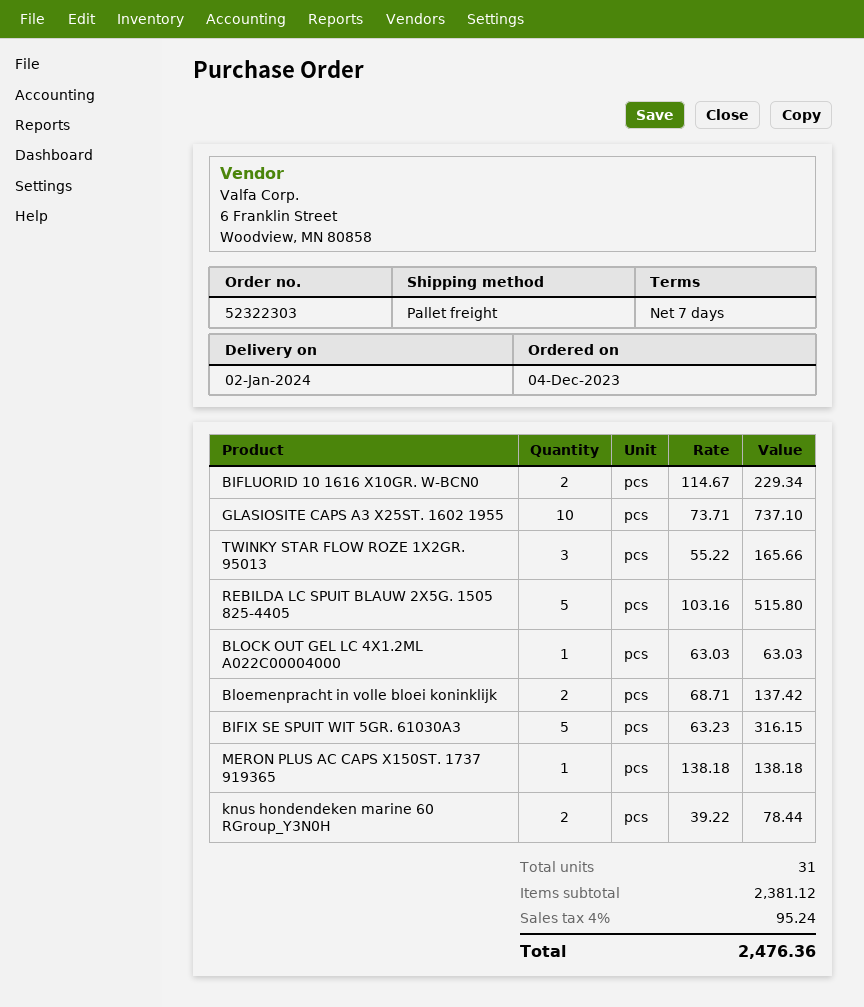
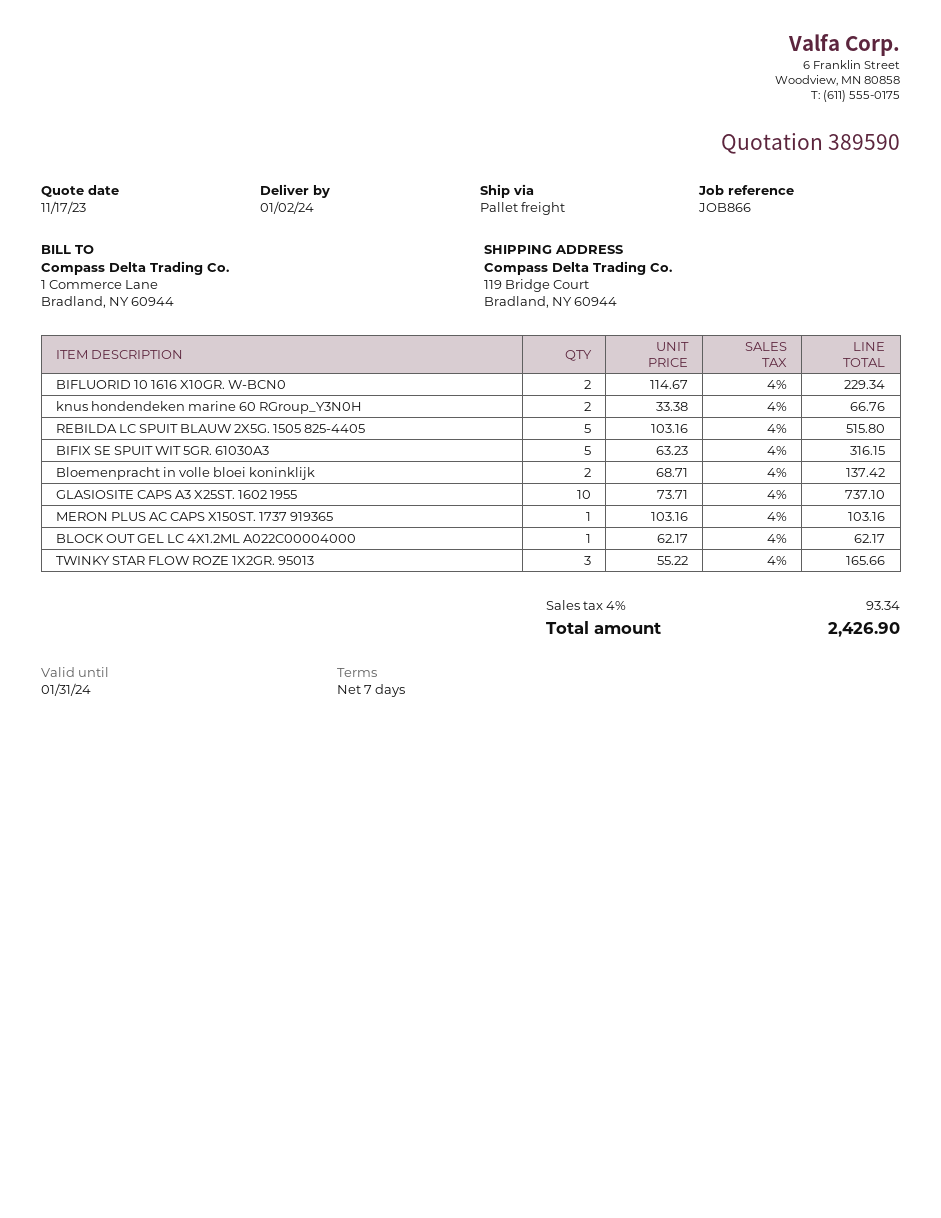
BLOCK OUT GEL LC 4X1.2ML A022C00004000: 1 x 63.03 = 63.03 -> 1 x 62.17 = 62.17
MERON PLUS AC CAPS X150ST. 1737 919365: 1 x 138.18 = 138.18 -> 1 x 103.16 = 103.16
knus hondendeken marine 60 RGroup_Y3N0H: 2 x 39.22 = 78.44 -> 2 x 33.38 = 66.76
tax: 4% = 95.24 -> 4% = 93.34
total: 2476.36 -> 2426.90

